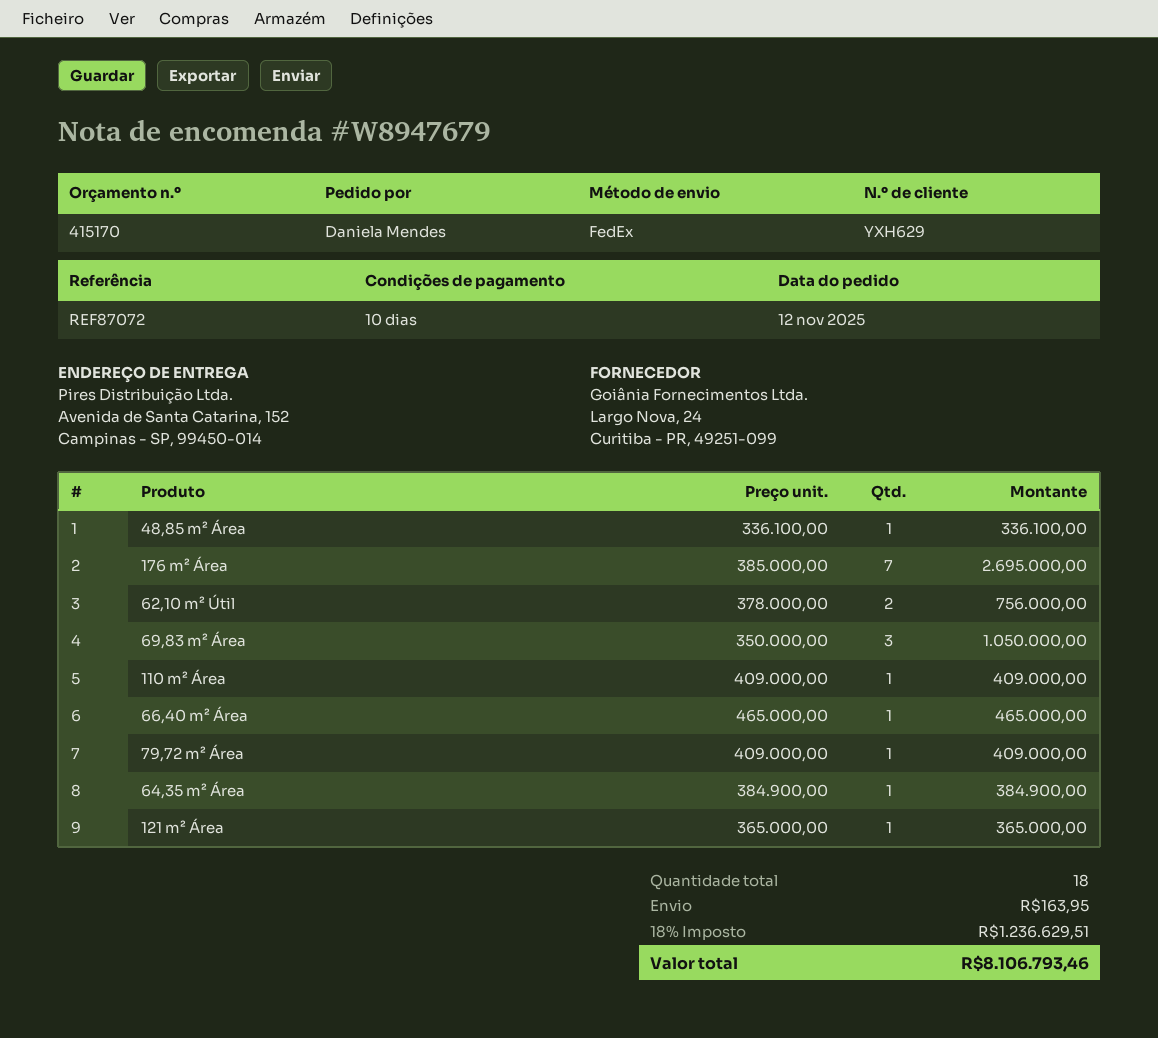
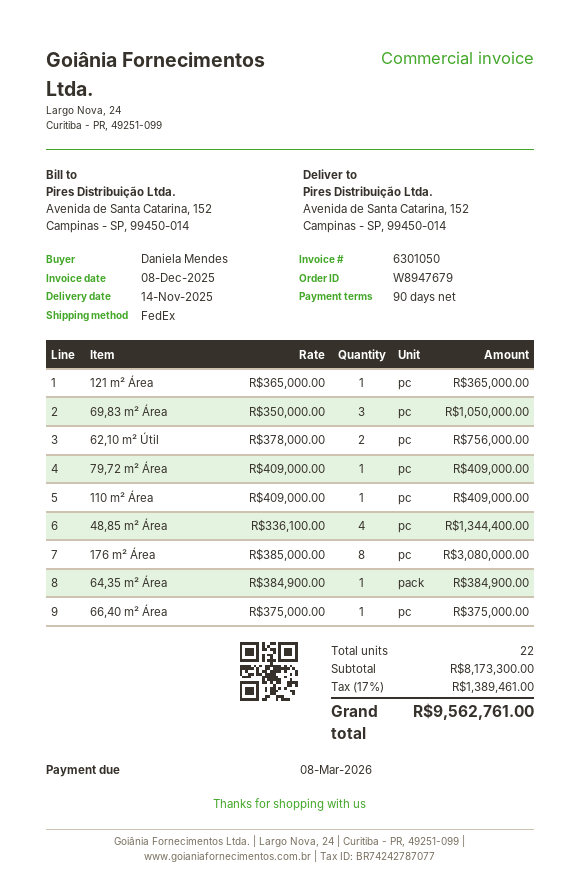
payment terms: 10 days -> 90 days
48,85 m² Área: 1 x 336100.00 = 336100.00 -> 4 x 336100.00 = 1344400.00
176 m² Área: 7 x 385000.00 = 2695000.00 -> 8 x 385000.00 = 3080000.00
66,40 m² Área: 1 x 465000.00 = 465000.00 -> 1 x 375000.00 = 375000.00
total quantity: 18 -> 22
shipping: 163.95 -> none
tax: 18% = 1236629.51 -> 17% = 1389461.00
total: 8106793.46 -> 9562761.00

